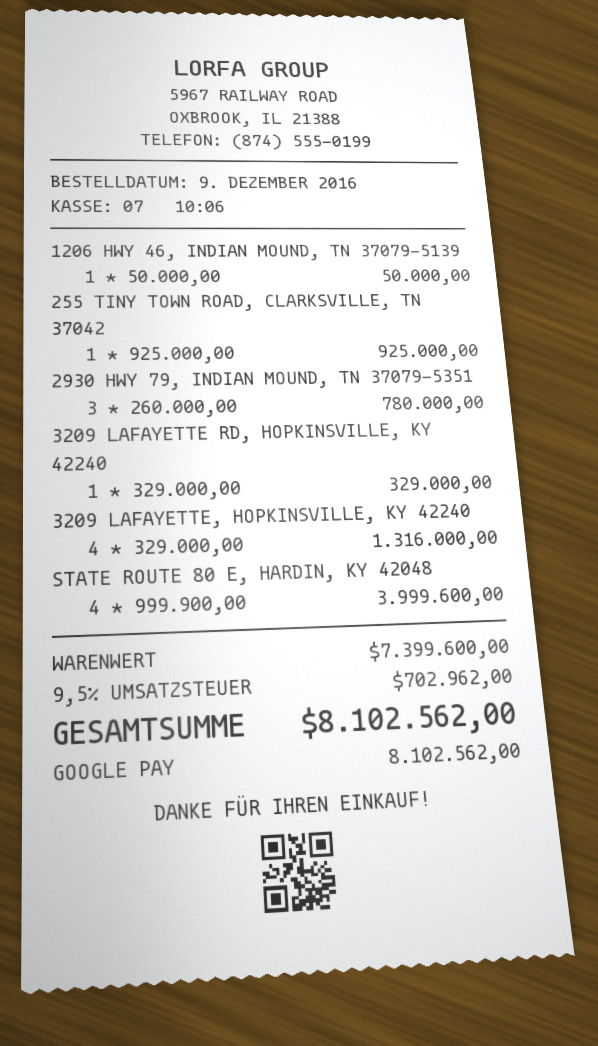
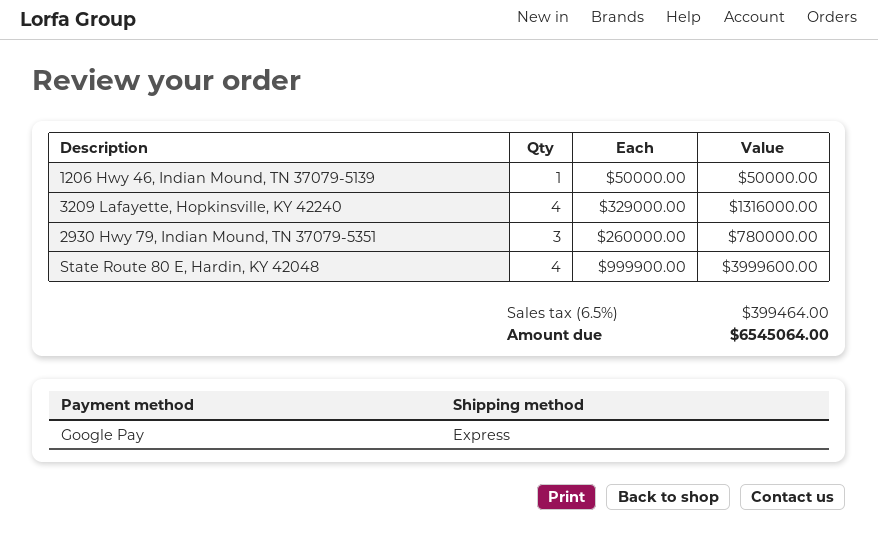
255 TINY TOWN ROAD, CLARKSVILLE, TN 37042: 1 x 925000.00 = 925000.00 -> none
3209 LAFAYETTE RD, HOPKINSVILLE, KY 42240: 1 x 329000.00 = 329000.00 -> none
tax: 9.5% = 702962.00 -> 6.5% = 399464.00
total: 8102562.00 -> 6545064.00

